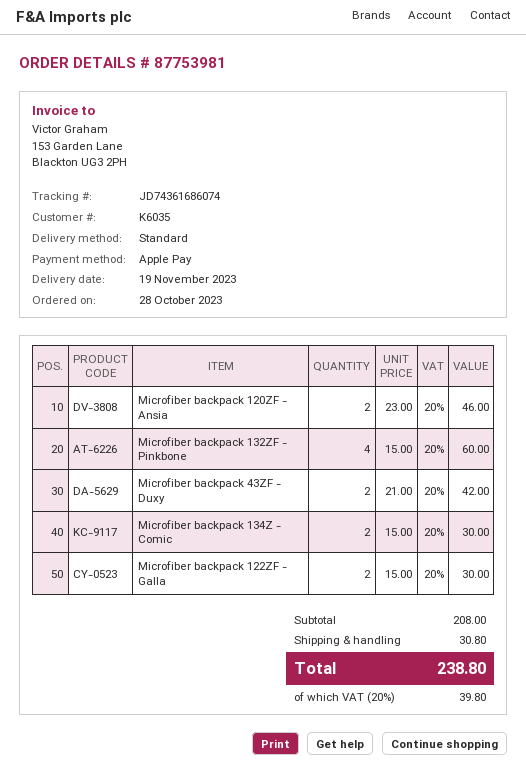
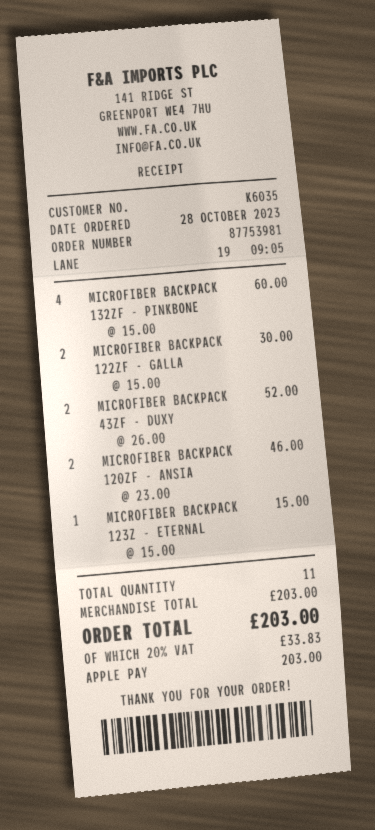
Microfiber backpack 43ZF - Duxy: 2 x 21.00 = 42.00 -> 2 x 26.00 = 52.00
Microfiber backpack 134Z - Comic: 2 x 15.00 = 30.00 -> none
MICROFIBER BACKPACK 123Z - ETERNAL: none -> 1 x 15.00 = 15.00
subtotal: 208.00 -> 203.00
shipping: 30.80 -> none
tax: 20% = 39.80 -> 20% = 33.83
total: 238.80 -> 203.00

